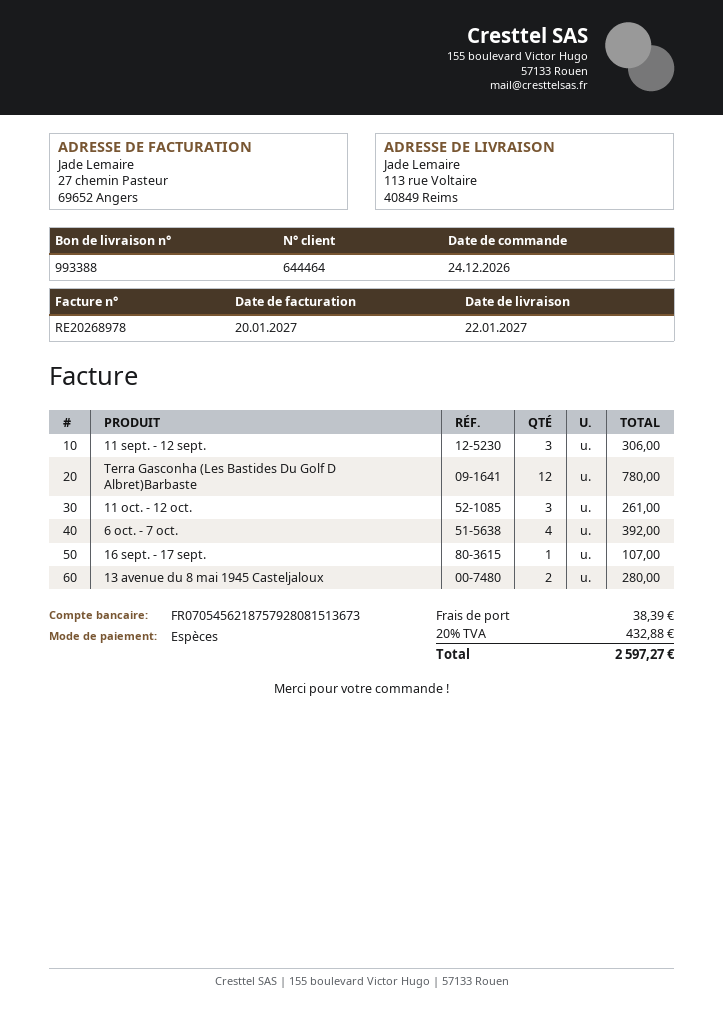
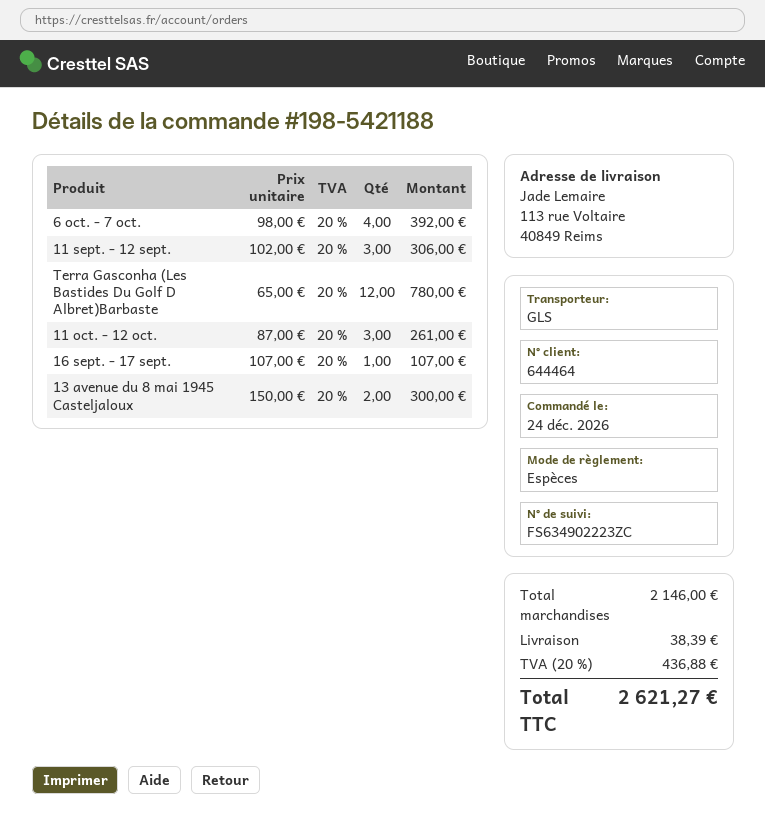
13 avenue du 8 mai 1945 Casteljaloux: 2 for 280.00 -> 2 for 300.00
tax: 20% = 432.88 -> 20% = 436.88
total: 2597.27 -> 2621.27

